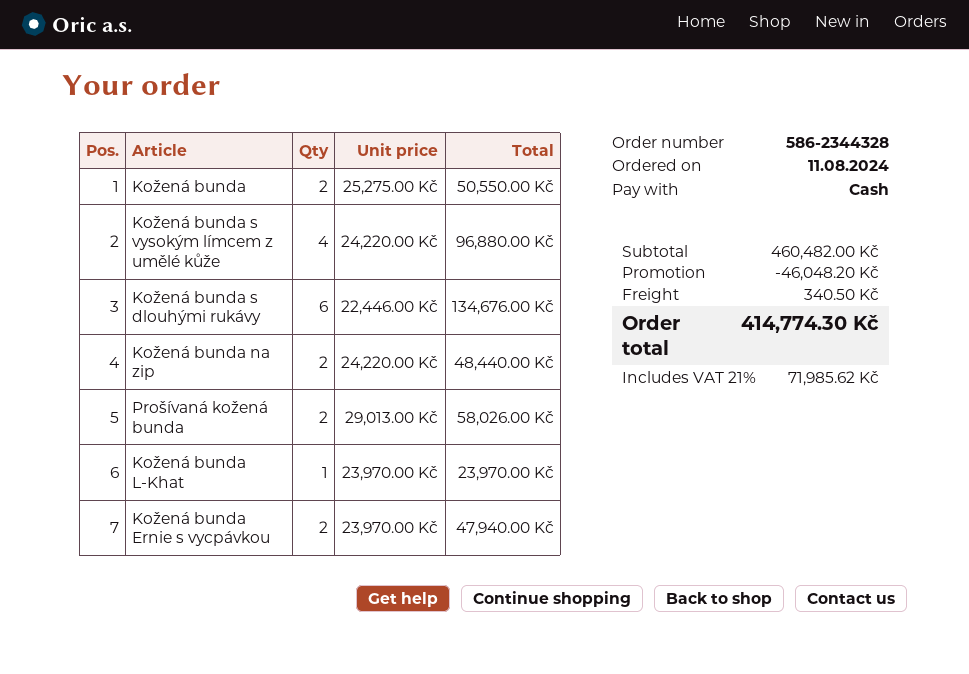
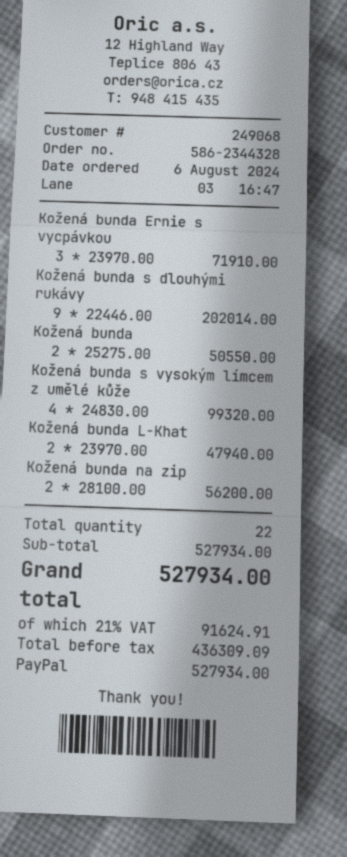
order date: 2024-08-11 -> 2024-08-06
payment method: cash -> PayPal
Kožená bunda s vysokým límcem z umělé kůže: 4 x 24220.00 = 96880.00 -> 4 x 24830.00 = 99320.00
Kožená bunda s dlouhými rukávy: 6 x 22446.00 = 134676.00 -> 9 x 22446.00 = 202014.00
Kožená bunda na zip: 2 x 24220.00 = 48440.00 -> 2 x 28100.00 = 56200.00
Prošívaná kožená bunda: 2 x 29013.00 = 58026.00 -> none
Kožená bunda L-Khat: 1 x 23970.00 = 23970.00 -> 2 x 23970.00 = 47940.00
Kožená bunda Ernie s vycpávkou: 2 x 23970.00 = 47940.00 -> 3 x 23970.00 = 71910.00
subtotal: 460482.00 -> 527934.00
discount: 46048.20 -> none
shipping: 340.50 -> none
tax: 21% = 71985.62 -> 21% = 91624.91
total: 414774.30 -> 527934.00

